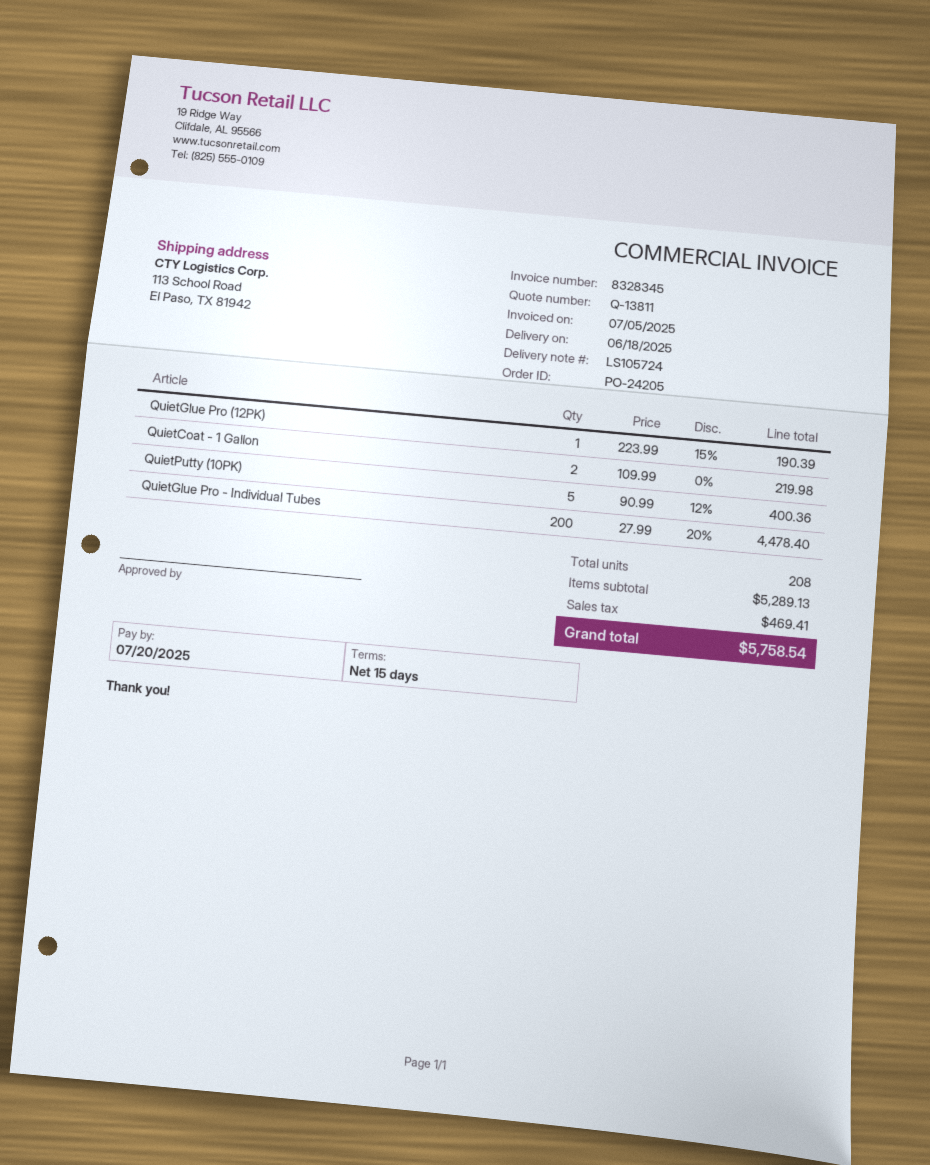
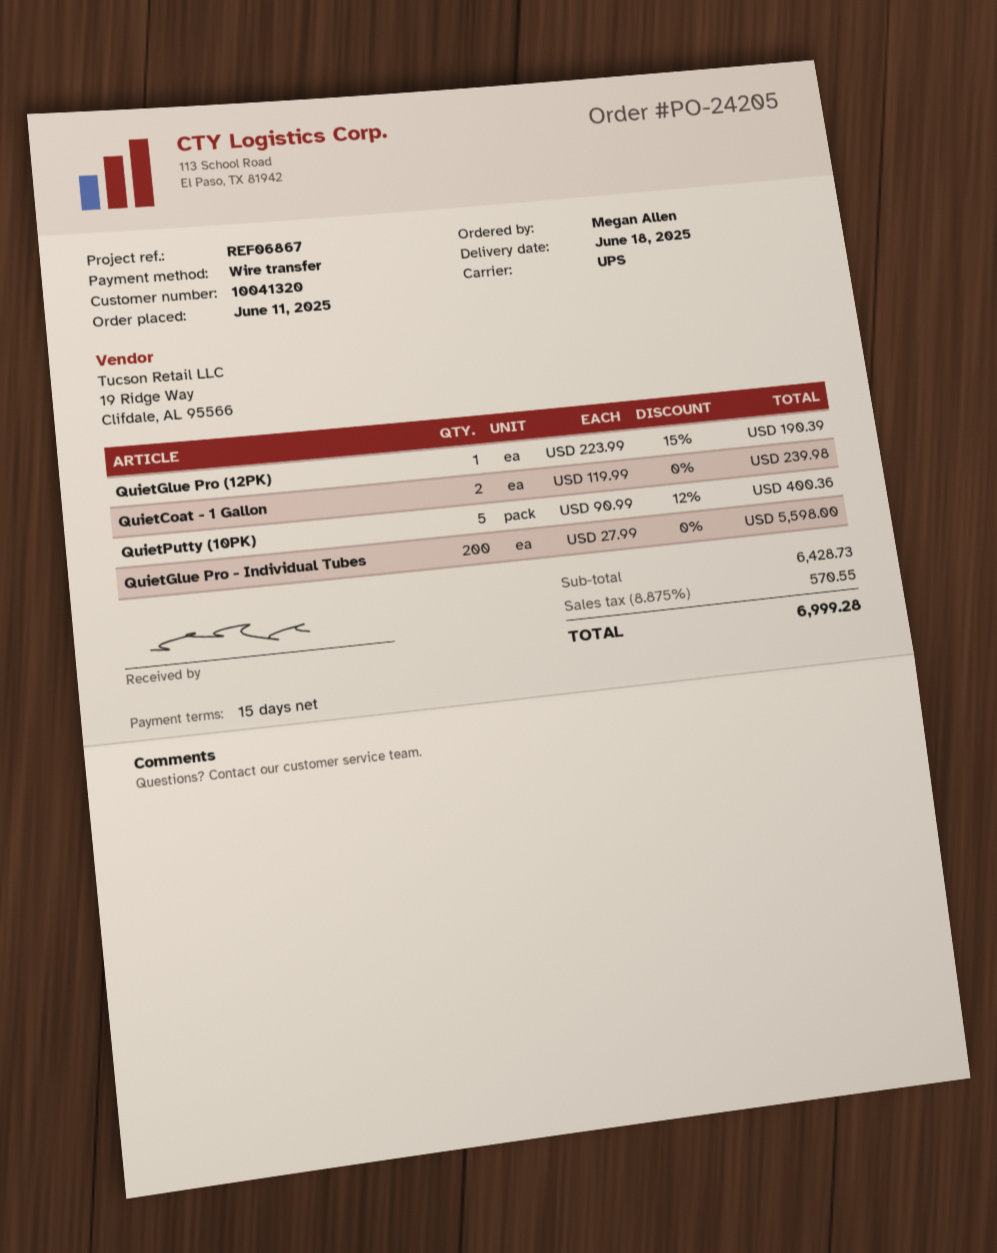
QuietCoat - 1 Gallon: 2 x 109.99 = 219.98 -> 2 x 119.99 = 239.98
QuietGlue Pro - Individual Tubes: 200 x 27.99 - 20% = 4478.40 -> 200 x 27.99 = 5598.00
subtotal: 5289.13 -> 6428.73
tax: 469.41 -> 570.55
total: 5758.54 -> 6999.28

